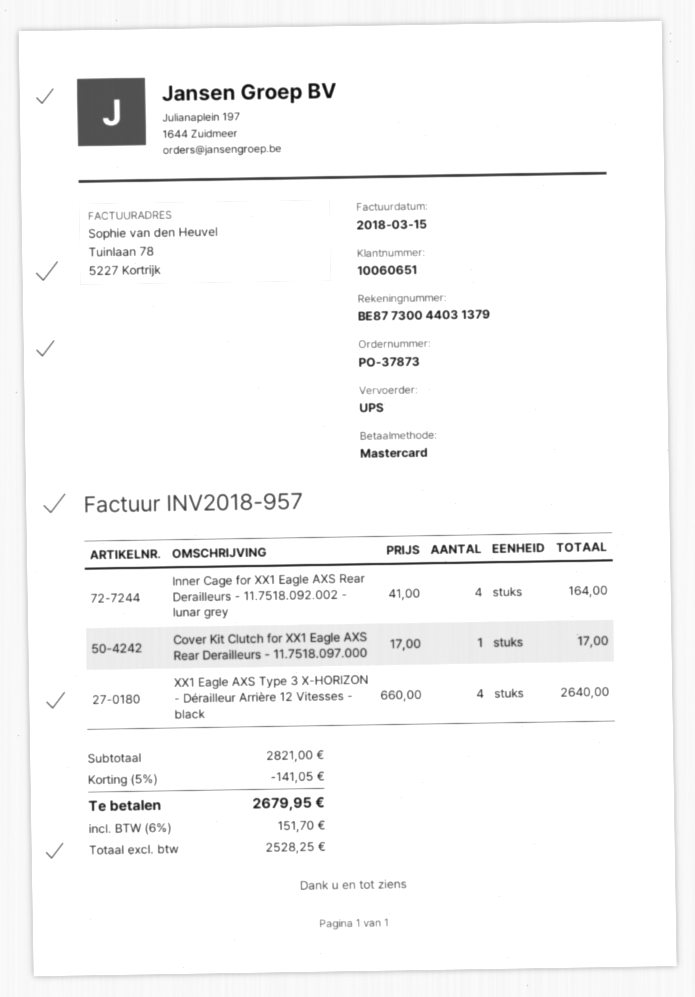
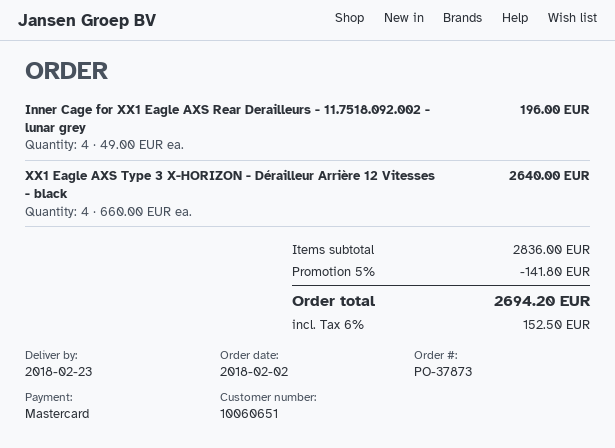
Inner Cage for XX1 Eagle AXS Rear Derailleurs - 11.7518.092.002 - lunar grey: 4 x 41.00 = 164.00 -> 4 x 49.00 = 196.00
Cover Kit Clutch for XX1 Eagle AXS Rear Derailleurs - 11.7518.097.000: 1 x 17.00 = 17.00 -> none
subtotal: 2821.00 -> 2836.00
discount: 5% = 141.05 -> 5% = 141.80
tax: 6% = 151.70 -> 6% = 152.50
total: 2679.95 -> 2694.20

